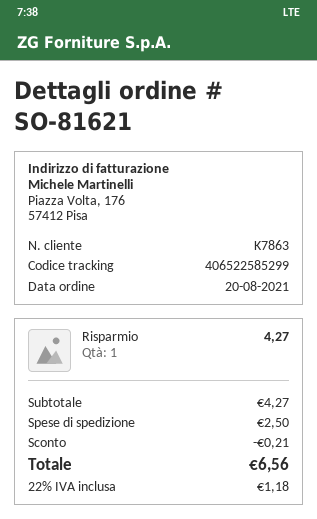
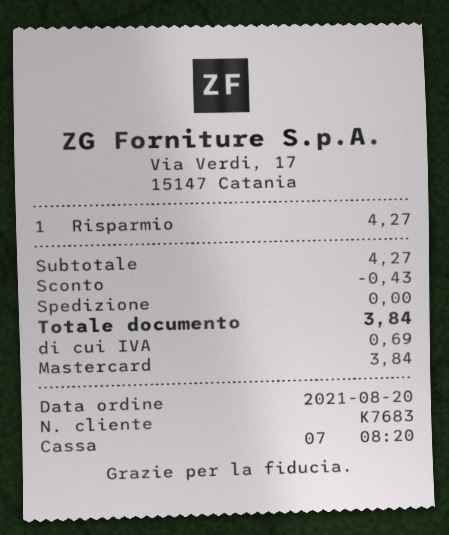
customer number: K7863 -> K7683
discount: 0.21 -> 0.43
shipping: 2.50 -> 0.00
tax: 1.18 -> 0.69
total: 6.56 -> 3.84

